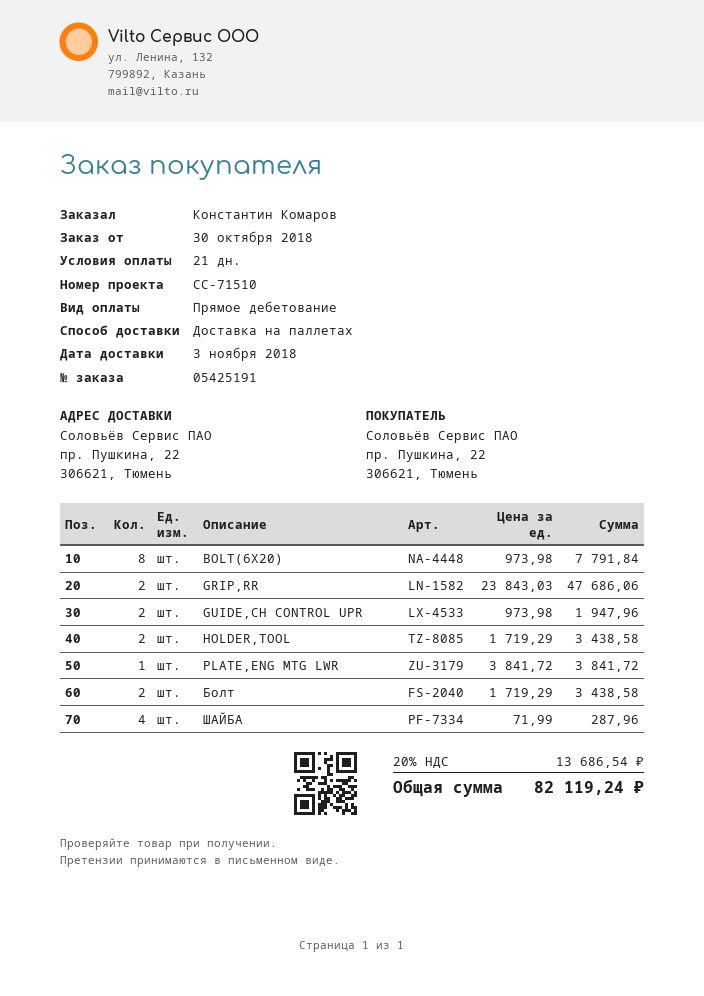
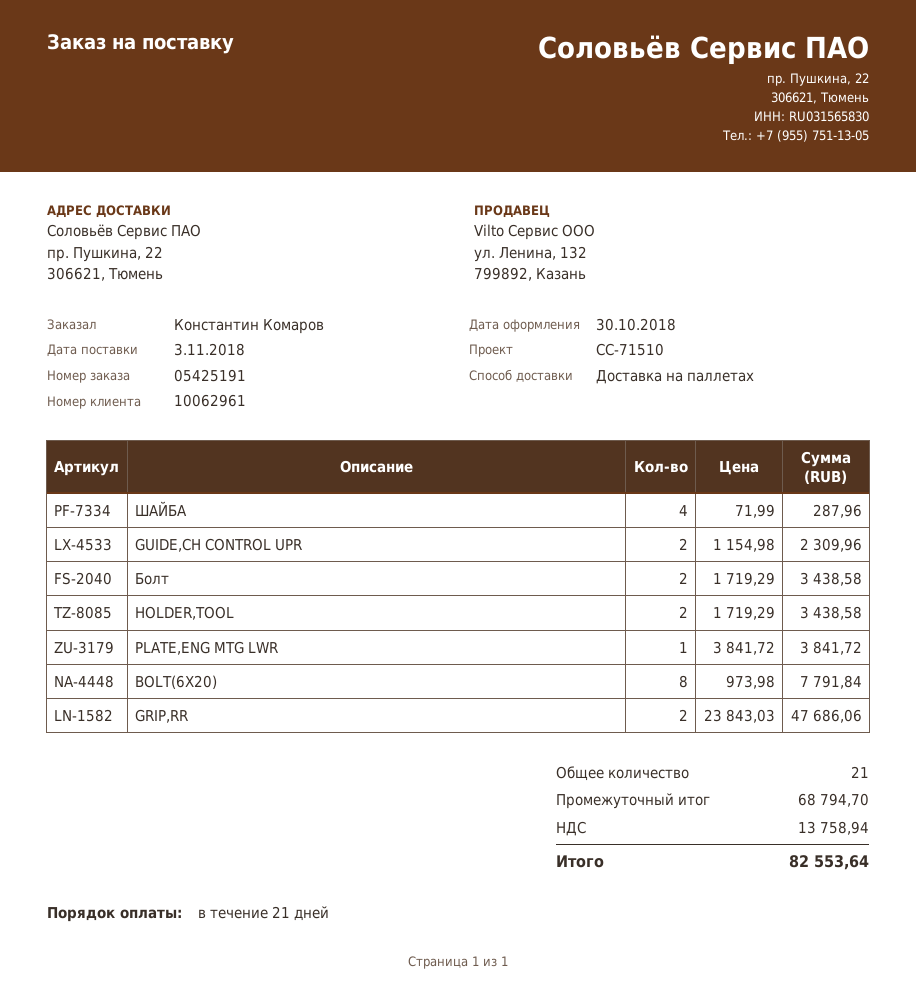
GUIDE,CH CONTROL UPR: 2 x 973.98 = 1947.96 -> 2 x 1154.98 = 2309.96
tax: 13686.54 -> 13758.94
total: 82119.24 -> 82553.64

